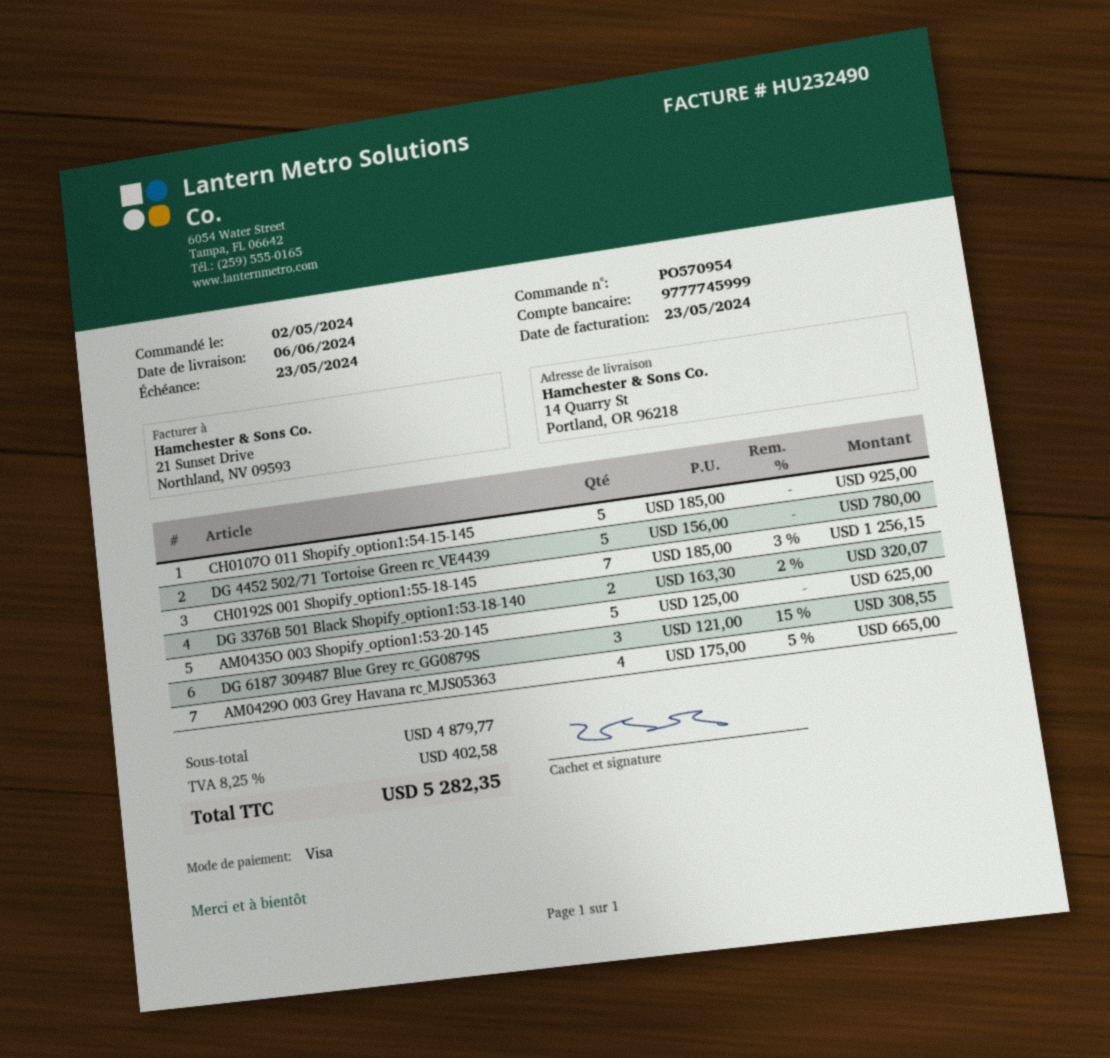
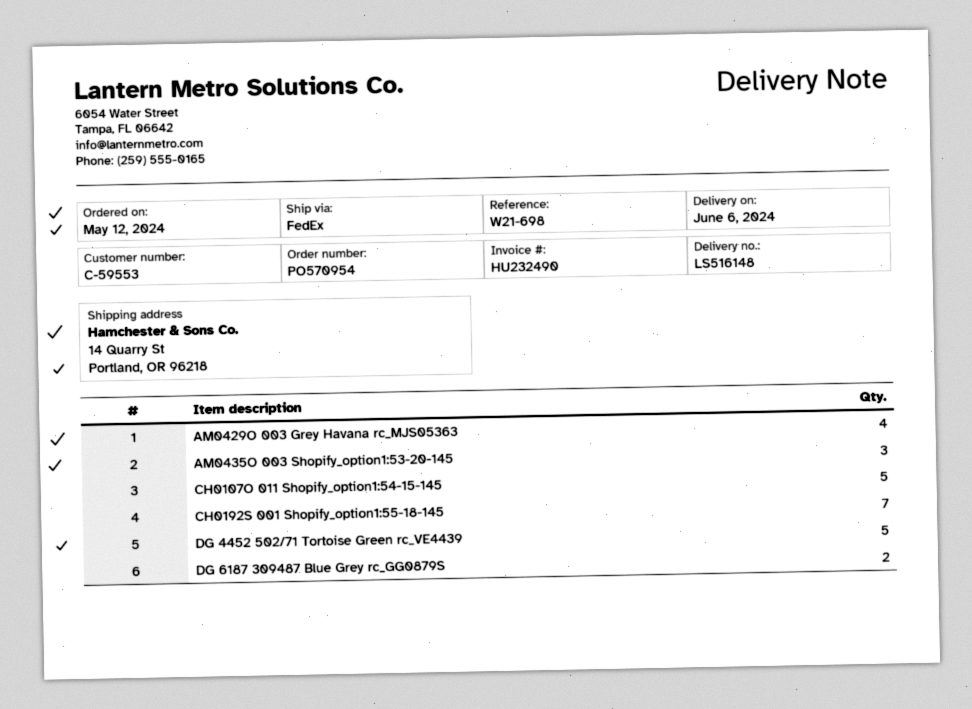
order date: 2024-05-02 -> 2024-05-12
DG 3376B 501 Black Shopify_option1:53-18-140: 2 -> none
AM0435O 003 Shopify_option1:53-20-145: 5 -> 3
DG 6187 309487 Blue Grey rc_GG0879S: 3 -> 2

